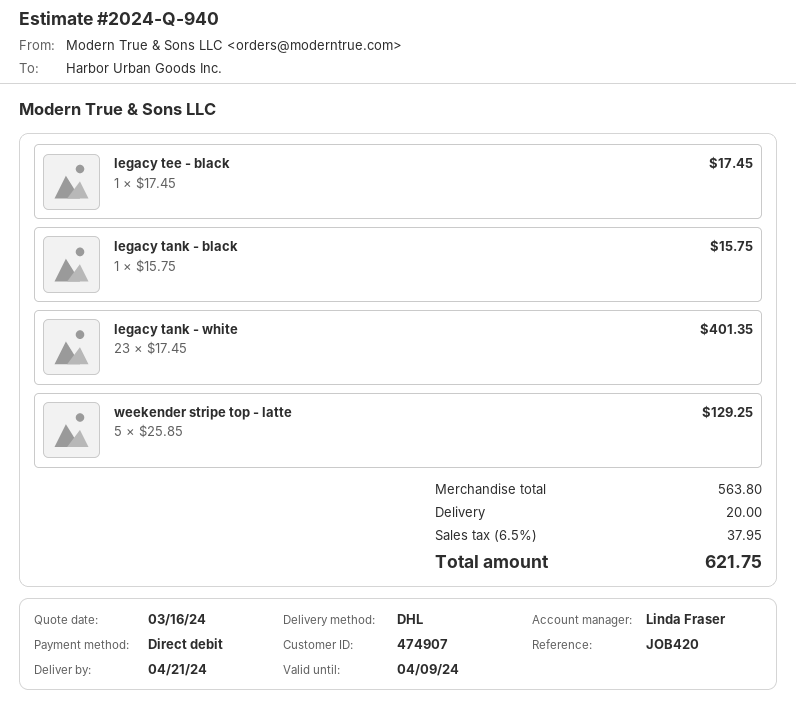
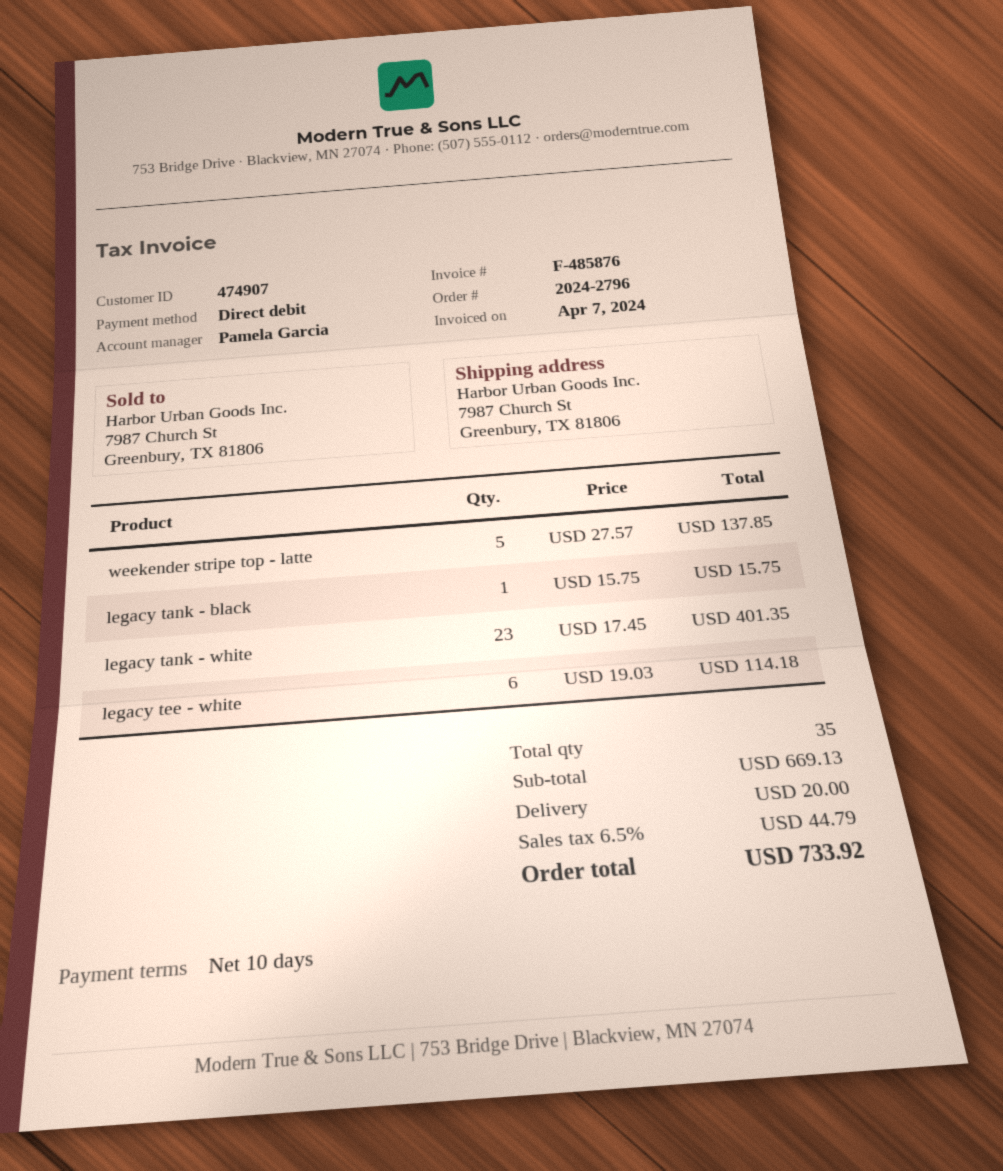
sales rep: Linda Fraser -> Pamela Garcia
legacy tee - black: 1 x 17.45 = 17.45 -> none
weekender stripe top - latte: 5 x 25.85 = 129.25 -> 5 x 27.57 = 137.85
legacy tee - white: none -> 6 x 19.03 = 114.18
subtotal: 563.80 -> 669.13
tax: 6.5% = 37.95 -> 6.5% = 44.79
total: 621.75 -> 733.92

